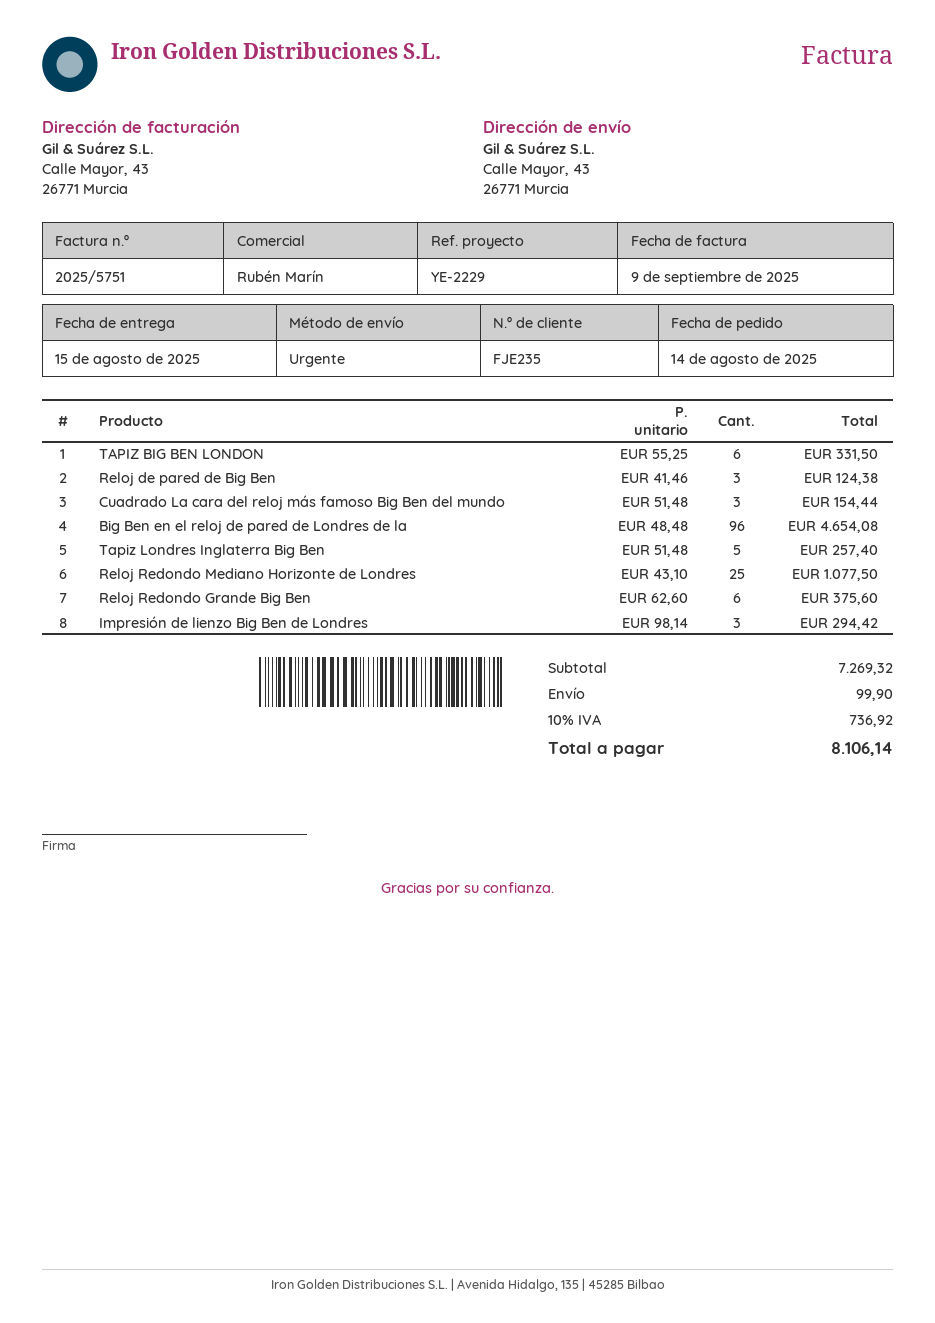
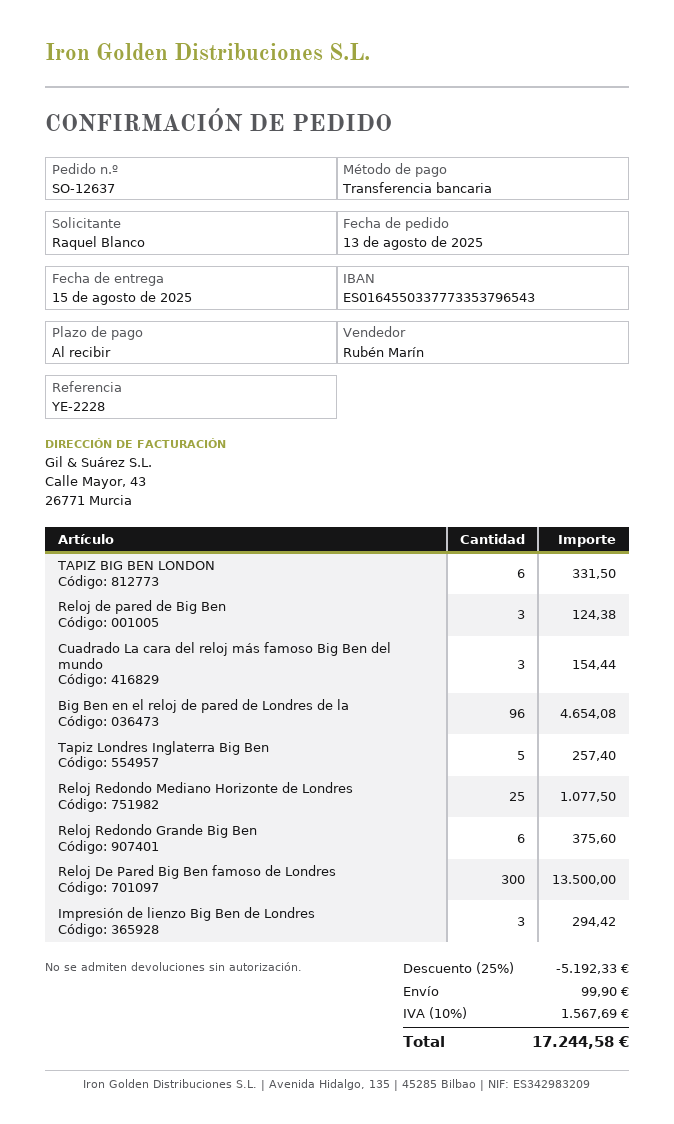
order date: 2025-08-14 -> 2025-08-13
reference: YE-2229 -> YE-2228
Reloj De Pared Big Ben famoso de Londres: none -> 300 for 13500.00
discount: none -> 25% = 5192.33
tax: 10% = 736.92 -> 10% = 1567.69
total: 8106.14 -> 17244.58

